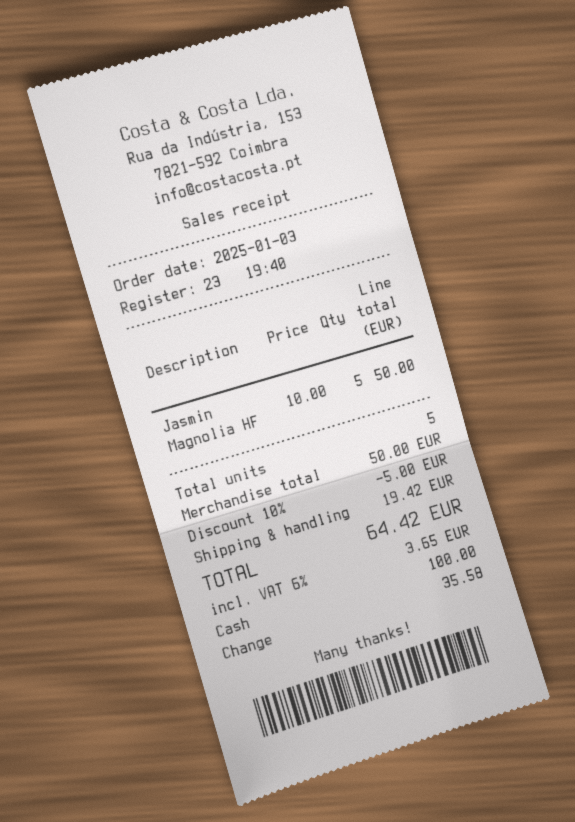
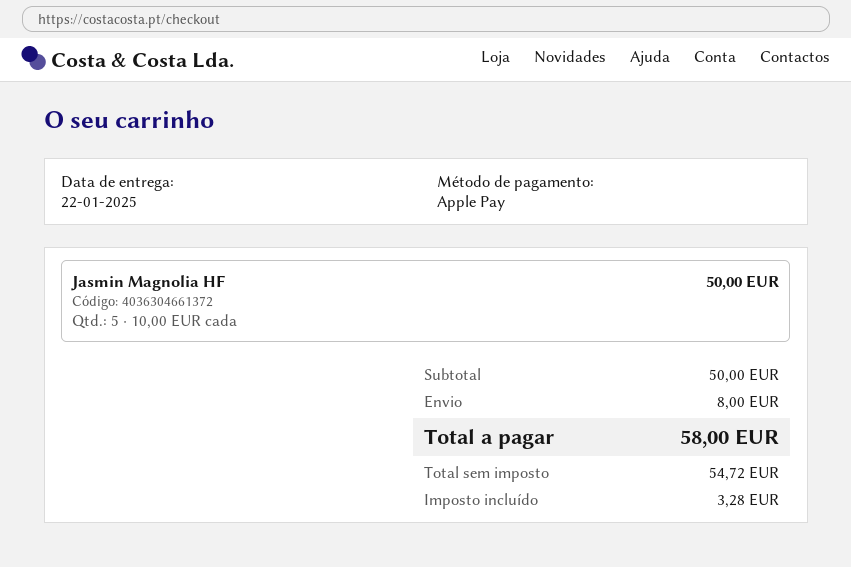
payment method: cash -> Apple Pay
discount: 10% = 5.00 -> none
shipping: 19.42 -> 8.00
tax: 3.65 -> 3.28
total: 64.42 -> 58.00

